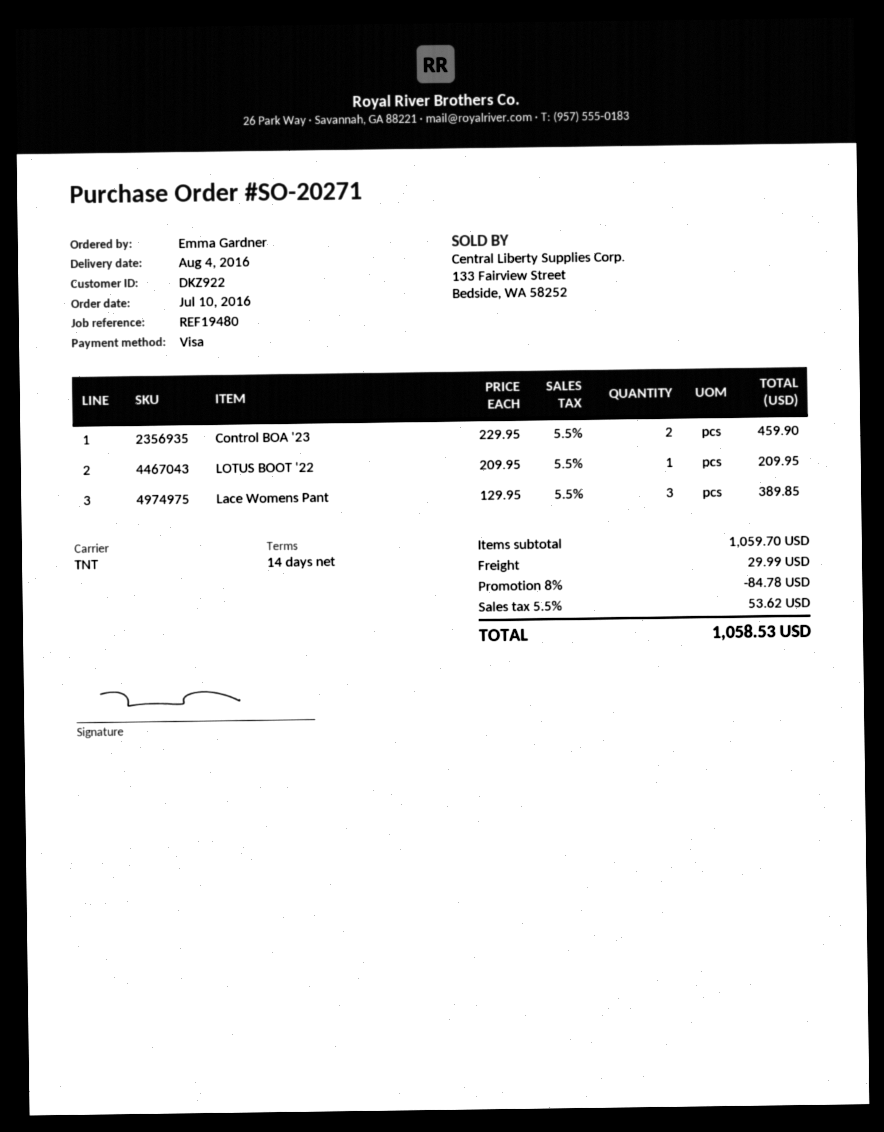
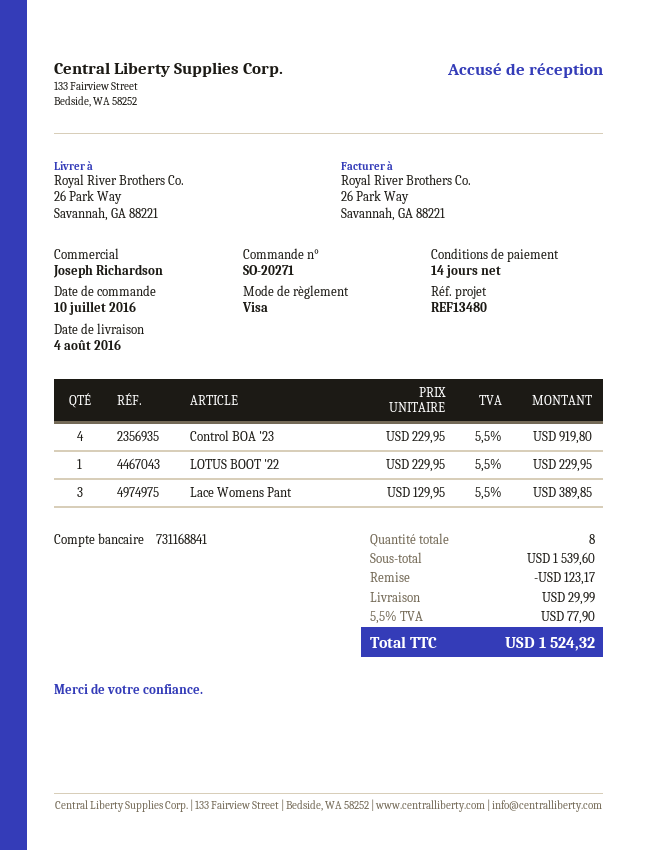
reference: REF19480 -> REF13480
Control BOA '23: 2 x 229.95 = 459.90 -> 4 x 229.95 = 919.80
LOTUS BOOT '22: 1 x 209.95 = 209.95 -> 1 x 229.95 = 229.95
subtotal: 1059.70 -> 1539.60
discount: 84.78 -> 123.17
tax: 5.5% = 53.62 -> 5.5% = 77.90
total: 1058.53 -> 1524.32

